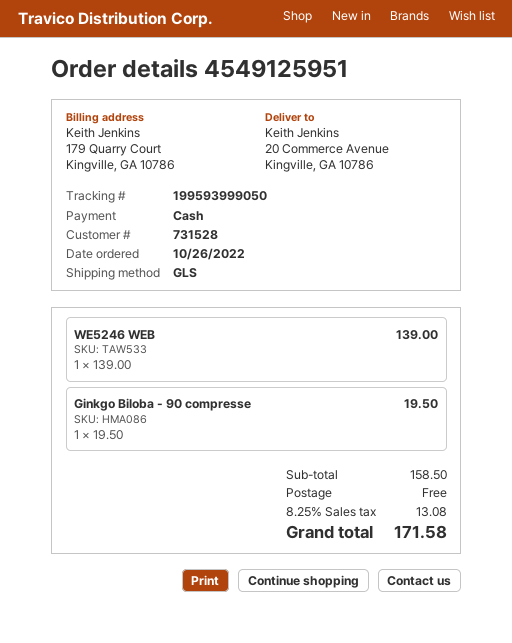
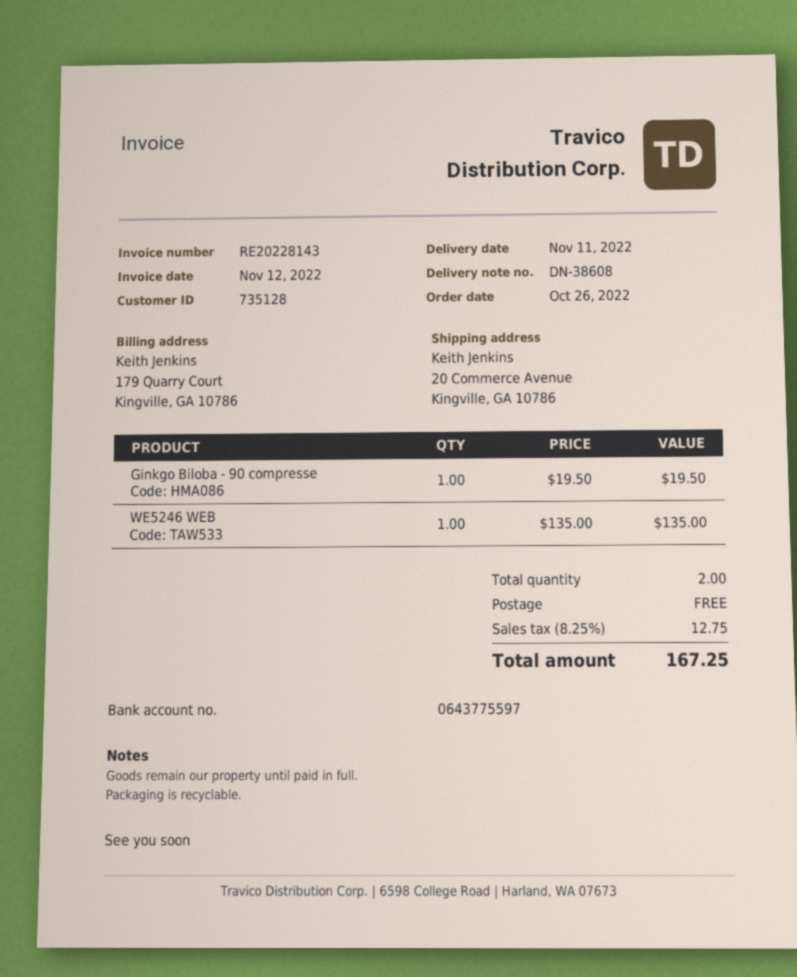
customer number: 731528 -> 735128
WE5246 WEB: 1 x 139.00 = 139.00 -> 1 x 135.00 = 135.00
tax: 8.25% = 13.08 -> 8.25% = 12.75
total: 171.58 -> 167.25

